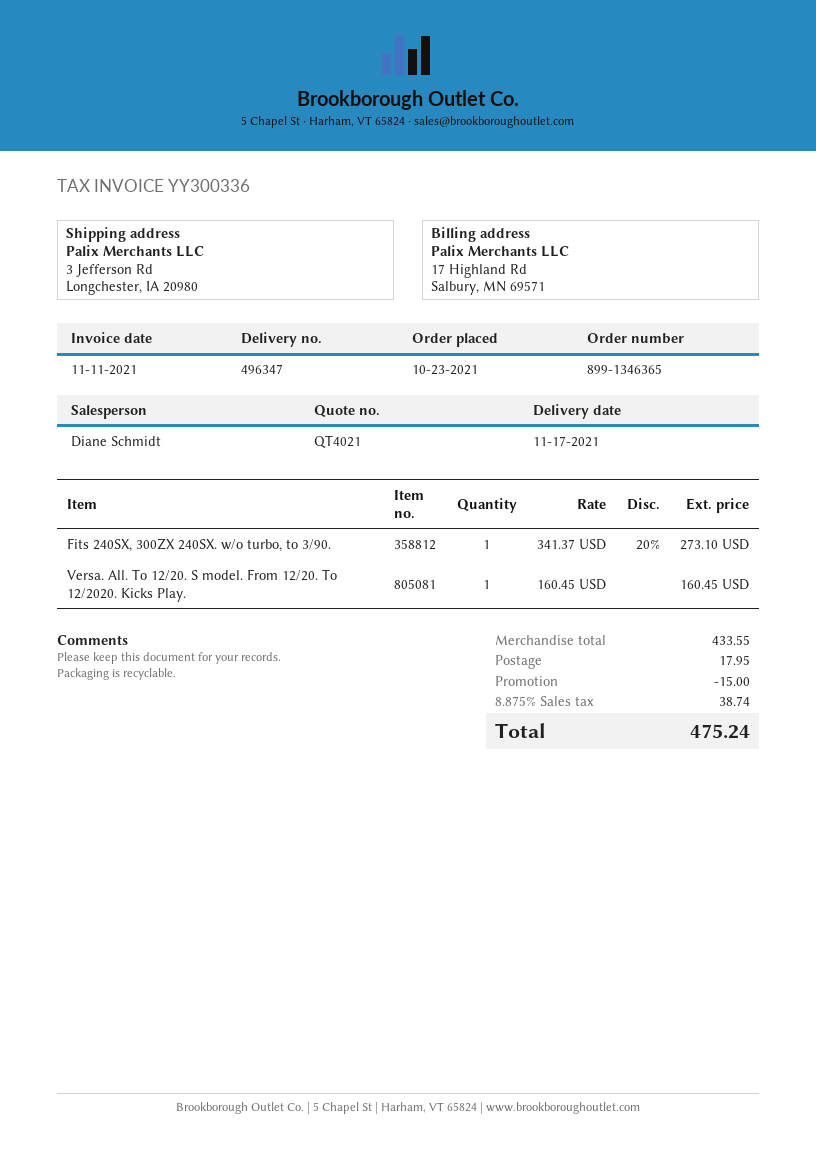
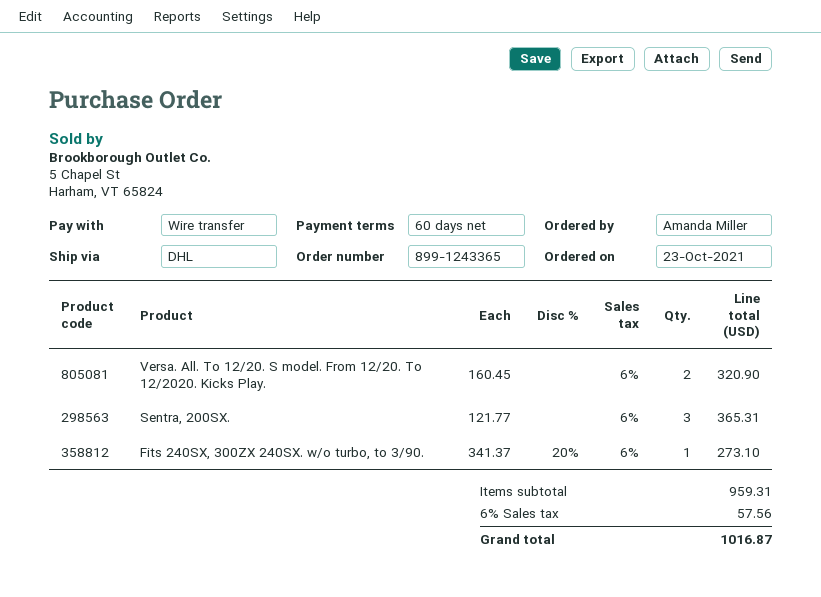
order number: 899-1346365 -> 899-1243365
Versa. All. To 12/20. S model. From 12/20. To 12/2020. Kicks Play.: 1 x 160.45 = 160.45 -> 2 x 160.45 = 320.90
Sentra, 200SX.: none -> 3 x 121.77 = 365.31
subtotal: 433.55 -> 959.31
discount: 15.00 -> none
shipping: 17.95 -> none
tax: 8.875% = 38.74 -> 6% = 57.56
total: 475.24 -> 1016.87

